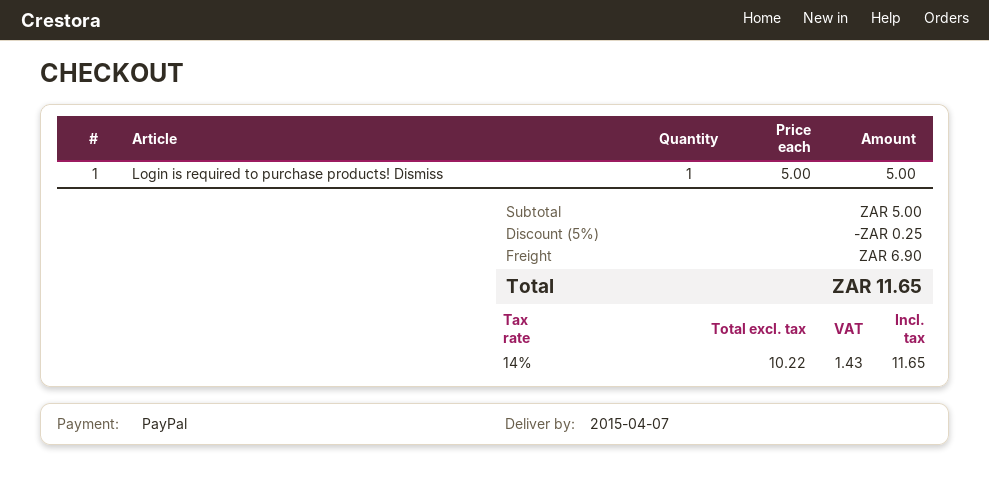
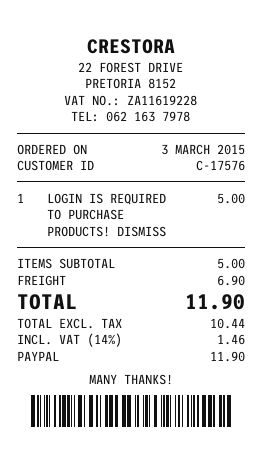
discount: 5% = 0.25 -> none
net: 10.22 -> 10.44
tax: 14% = 1.43 -> 14% = 1.46
total: 11.65 -> 11.90

